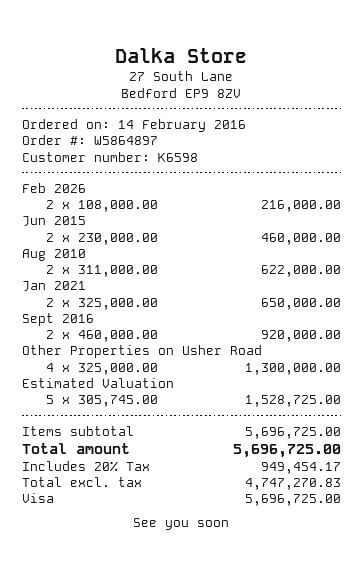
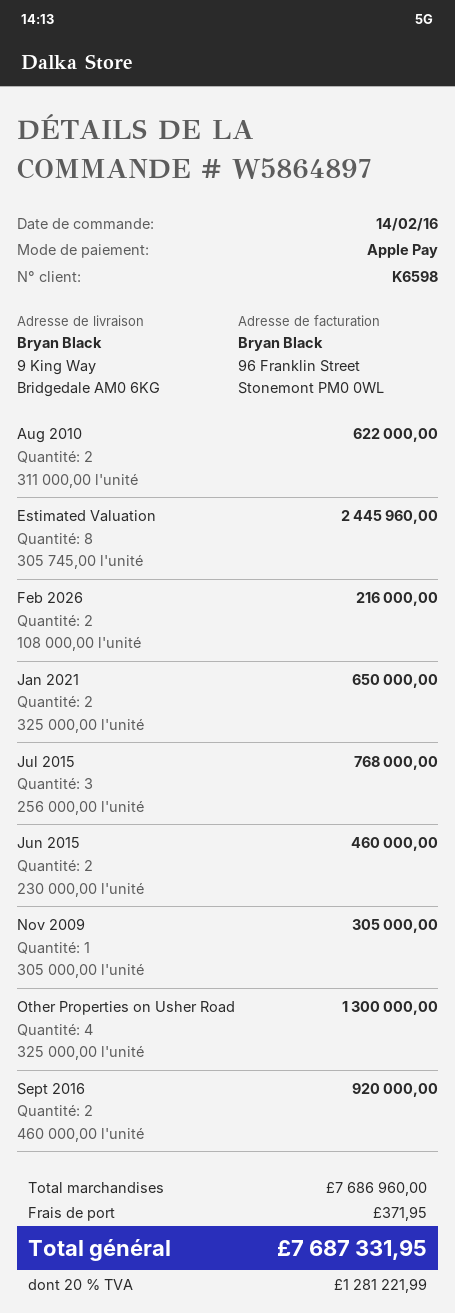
payment method: Visa -> Apple Pay
Estimated Valuation: 5 x 305745.00 = 1528725.00 -> 8 x 305745.00 = 2445960.00
Jul 2015: none -> 3 x 256000.00 = 768000.00
Nov 2009: none -> 1 x 305000.00 = 305000.00
subtotal: 5696725.00 -> 7686960.00
shipping: none -> 371.95
tax: 20% = 949454.17 -> 20% = 1281221.99
total: 5696725.00 -> 7687331.95

